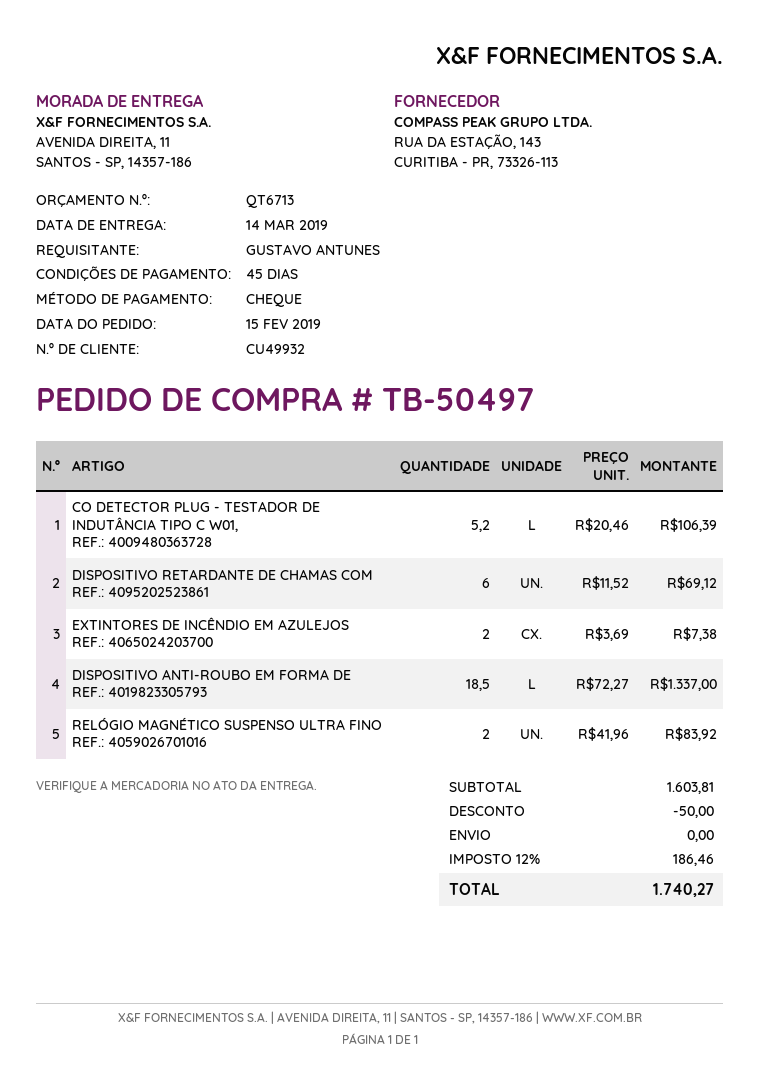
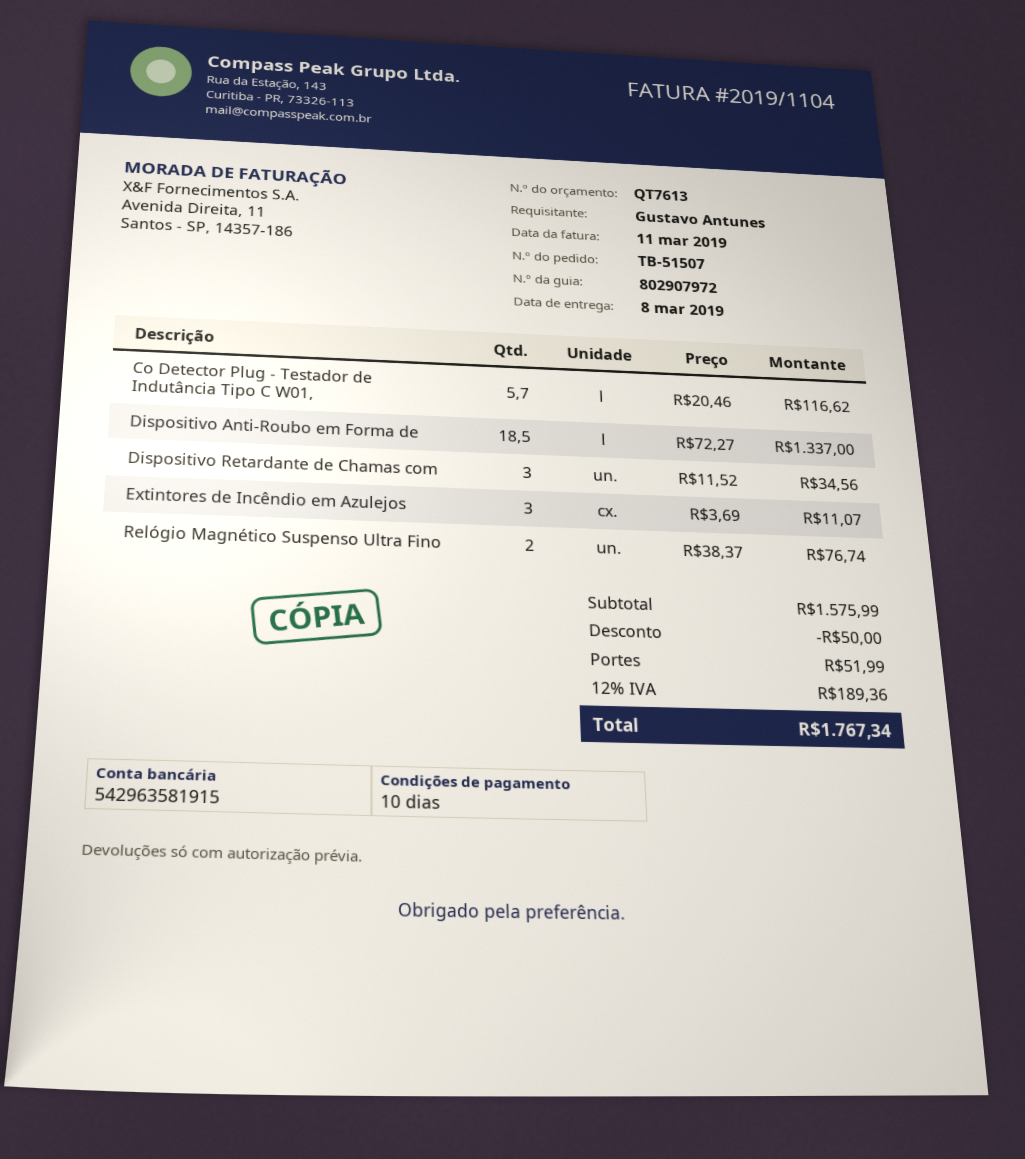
quote number: QT6713 -> QT7613
order number: TB-50497 -> TB-51507
delivery date: 2019-03-14 -> 2019-03-08
payment terms: 45 days -> 10 days
CO DETECTOR PLUG - TESTADOR DE INDUTÂNCIA TIPO C W01,: 5.2 x 20.46 = 106.39 -> 5.7 x 20.46 = 116.62
DISPOSITIVO RETARDANTE DE CHAMAS COM: 6 x 11.52 = 69.12 -> 3 x 11.52 = 34.56
EXTINTORES DE INCÊNDIO EM AZULEJOS: 2 x 3.69 = 7.38 -> 3 x 3.69 = 11.07
RELÓGIO MAGNÉTICO SUSPENSO ULTRA FINO: 2 x 41.96 = 83.92 -> 2 x 38.37 = 76.74
subtotal: 1603.81 -> 1575.99
shipping: 0.00 -> 51.99
tax: 12% = 186.46 -> 12% = 189.36
total: 1740.27 -> 1767.34

